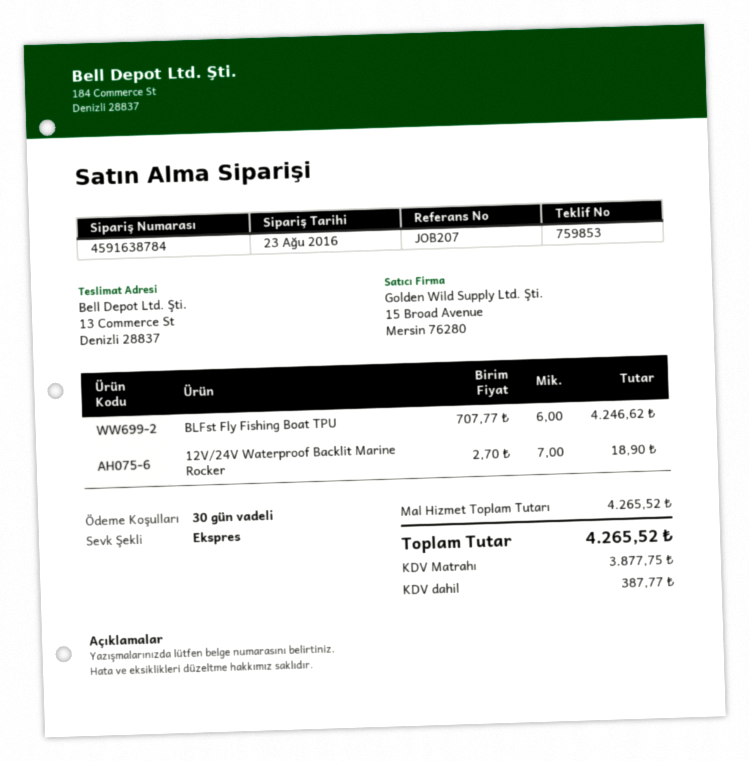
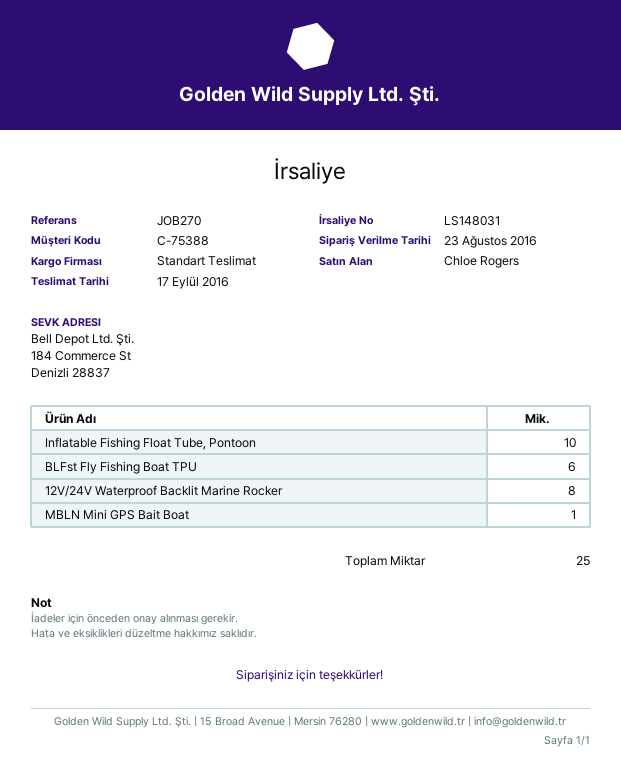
reference: JOB207 -> JOB270
shipping method: express -> standard
ship to: 13 Commerce St, Denizli 28837 -> 184 Commerce St, Denizli 28837
12V/24V Waterproof Backlit Marine Rocker: 7 -> 8
Inflatable Fishing Float Tube, Pontoon: none -> 10
MBLN Mini GPS Bait Boat: none -> 1

